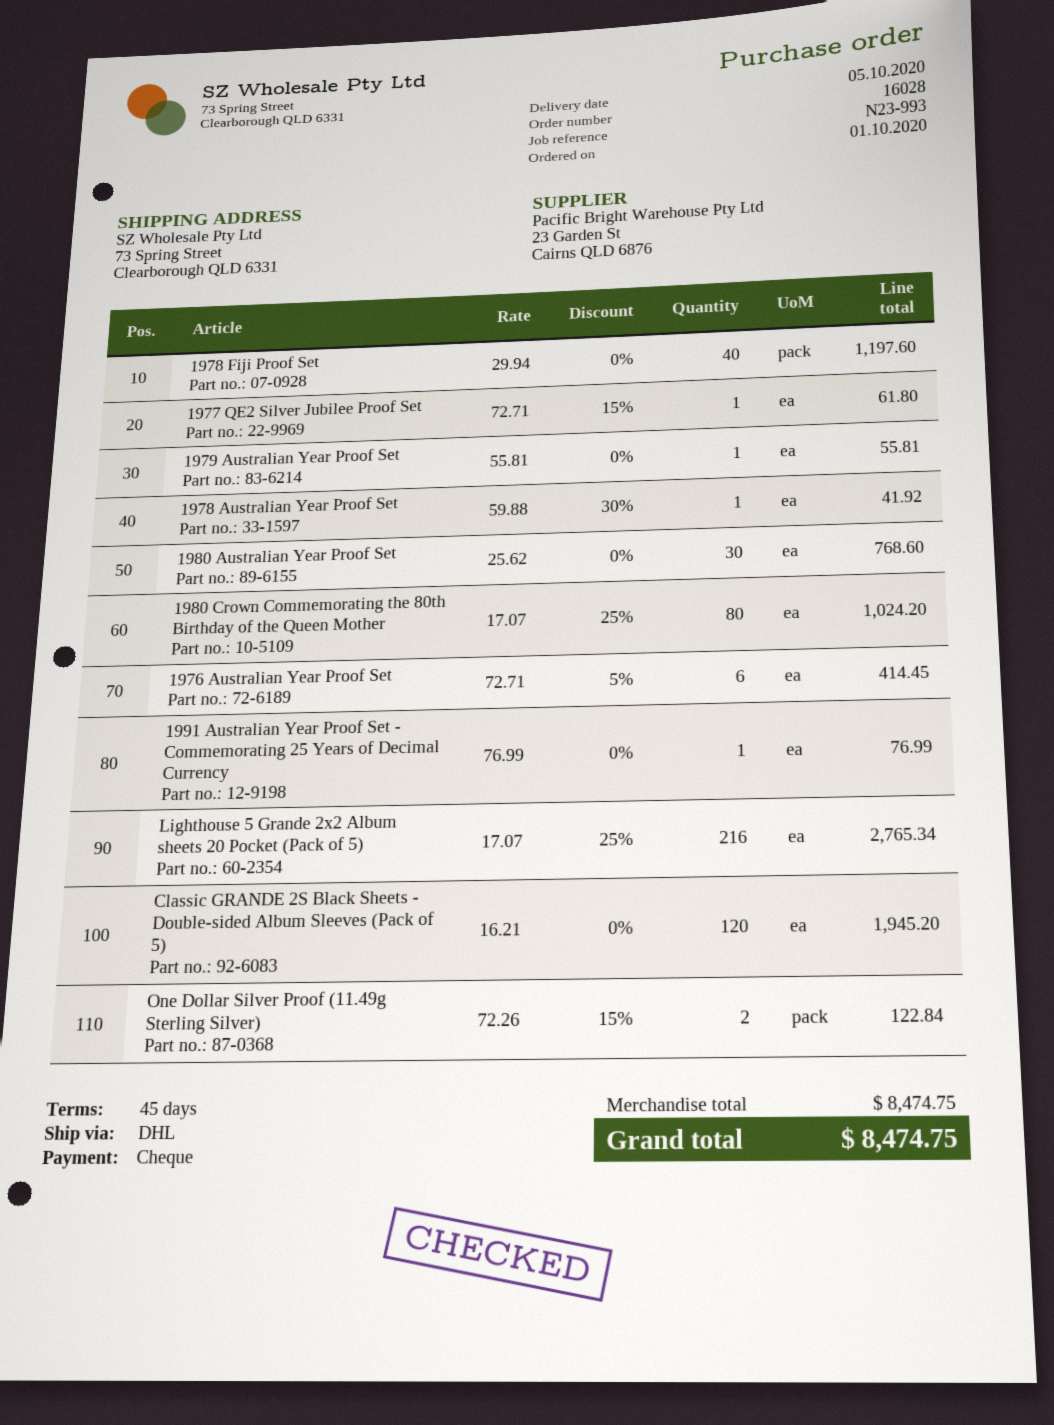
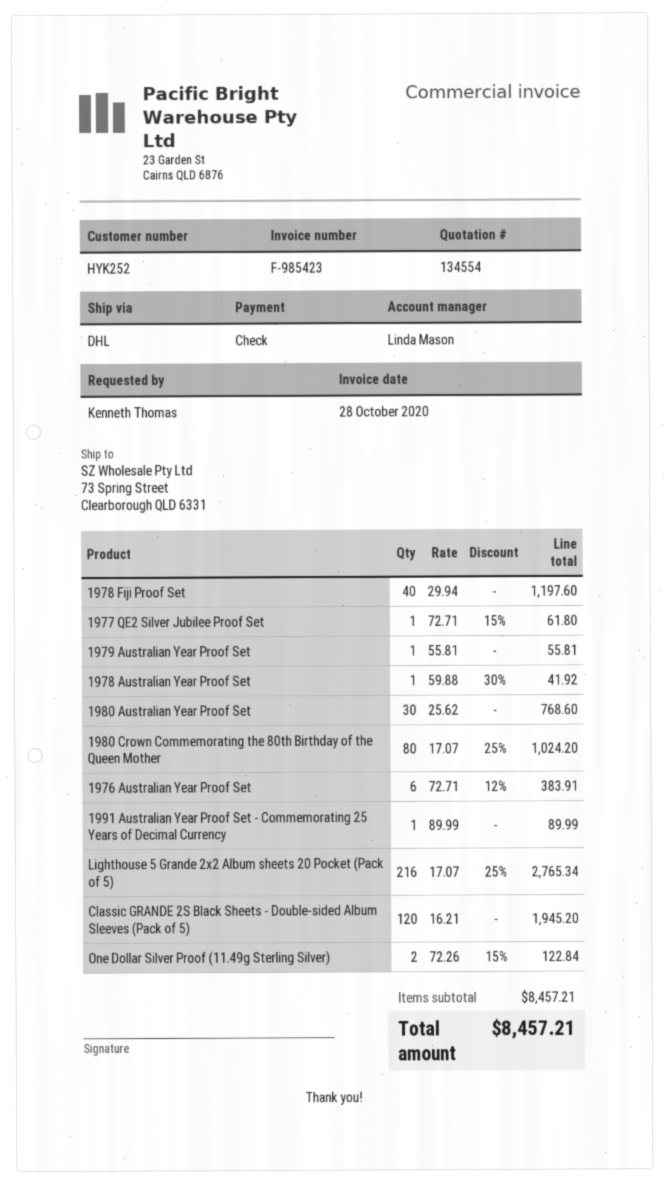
1976 Australian Year Proof Set: 6 x 72.71 - 5% = 414.45 -> 6 x 72.71 - 12% = 383.91
1991 Australian Year Proof Set - Commemorating 25 Years of Decimal Currency: 1 x 76.99 = 76.99 -> 1 x 89.99 = 89.99
subtotal: 8474.75 -> 8457.21
total: 8474.75 -> 8457.21

